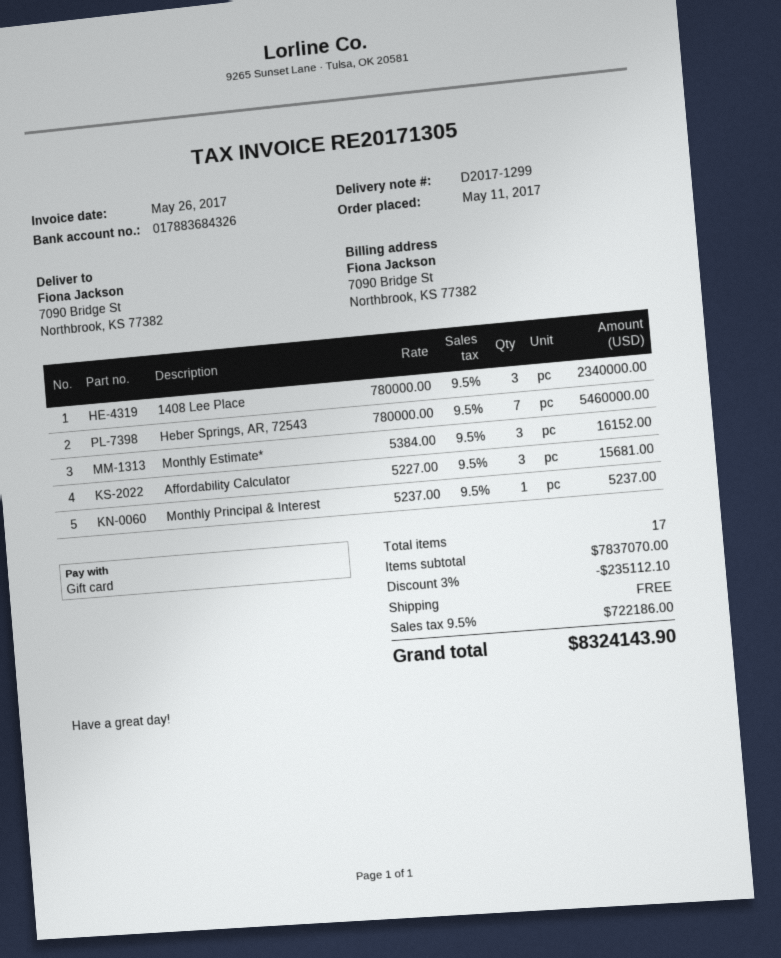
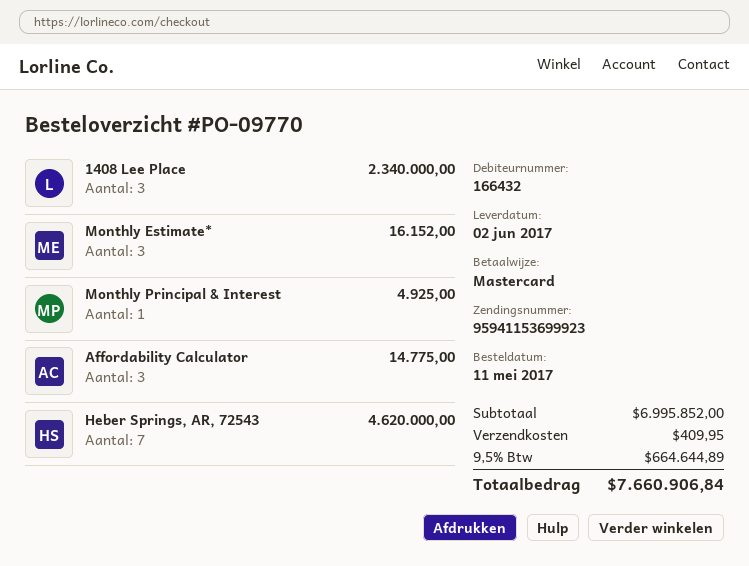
payment method: gift card -> Mastercard
Heber Springs, AR, 72543: 7 for 5460000.00 -> 7 for 4620000.00
Affordability Calculator: 3 for 15681.00 -> 3 for 14775.00
Monthly Principal & Interest: 1 for 5237.00 -> 1 for 4925.00
subtotal: 7837070.00 -> 6995852.00
discount: 3% = 235112.10 -> none
shipping: 0.00 -> 409.95
tax: 9.5% = 722186.00 -> 9.5% = 664644.89
total: 8324143.90 -> 7660906.84

